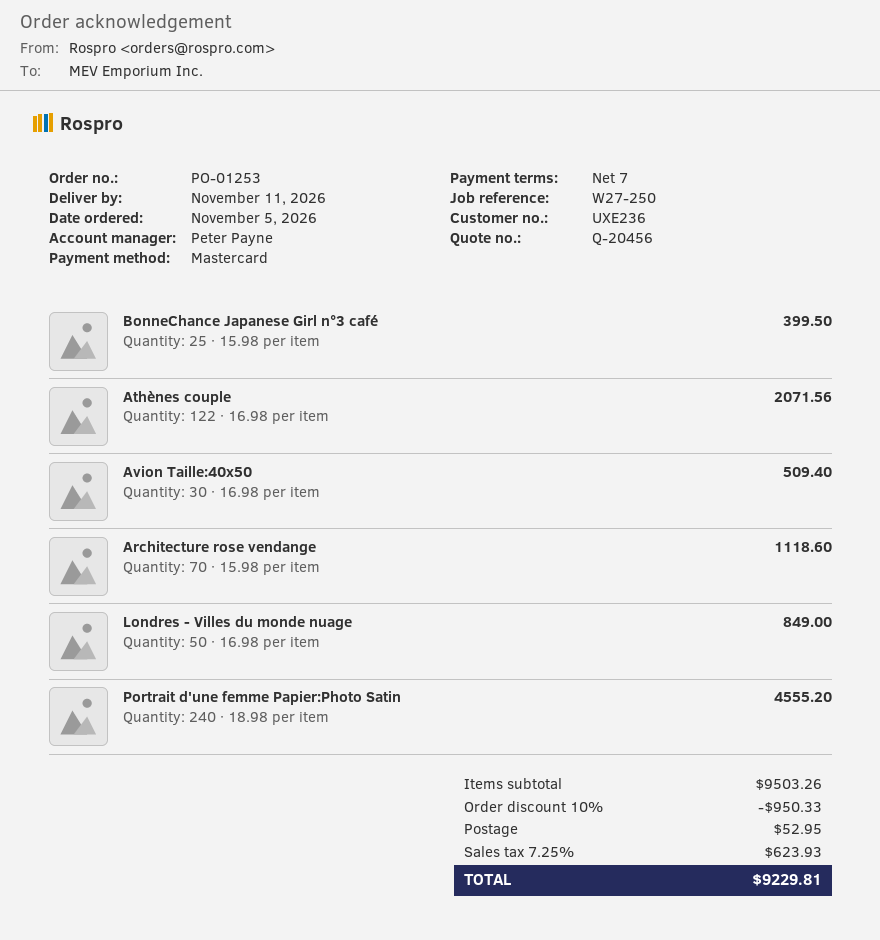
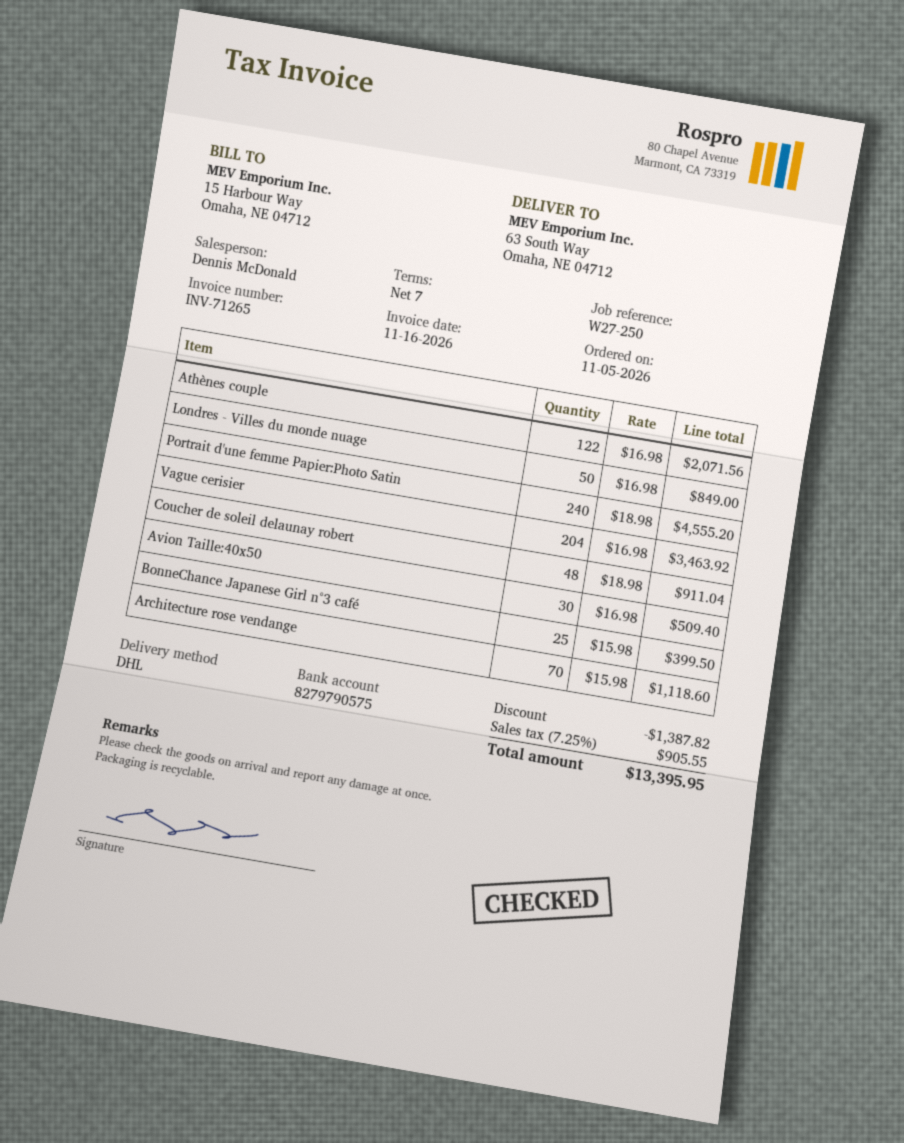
sales rep: Peter Payne -> Dennis McDonald
Vague cerisier: none -> 204 x 16.98 = 3463.92
Coucher de soleil delaunay robert: none -> 48 x 18.98 = 911.04
discount: 950.33 -> 1387.82
shipping: 52.95 -> none
tax: 7.25% = 623.93 -> 7.25% = 905.55
total: 9229.81 -> 13395.95

